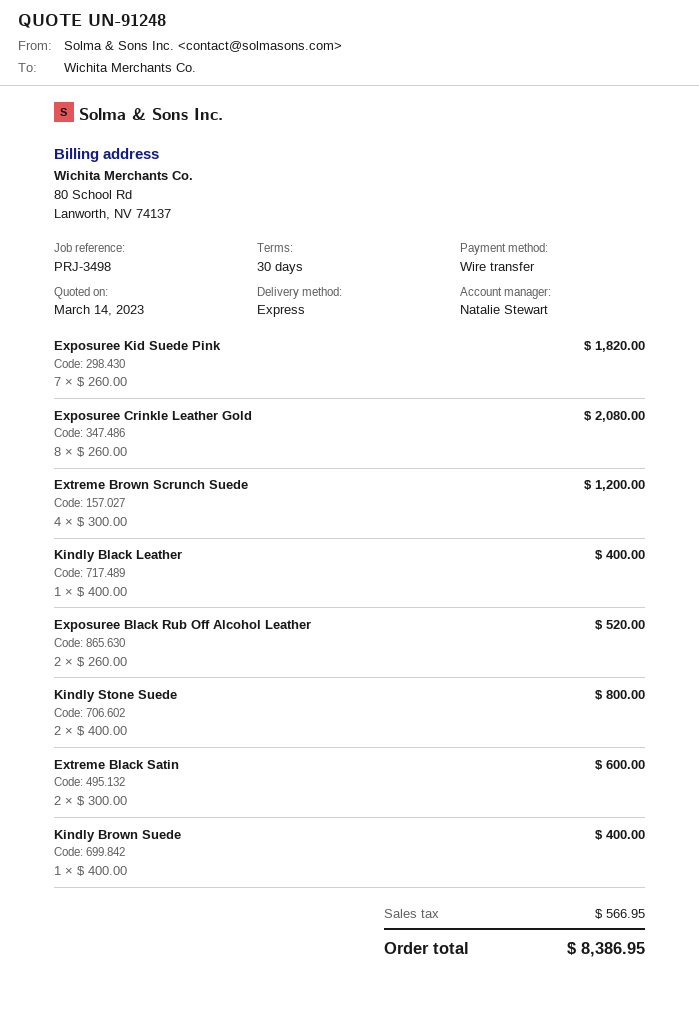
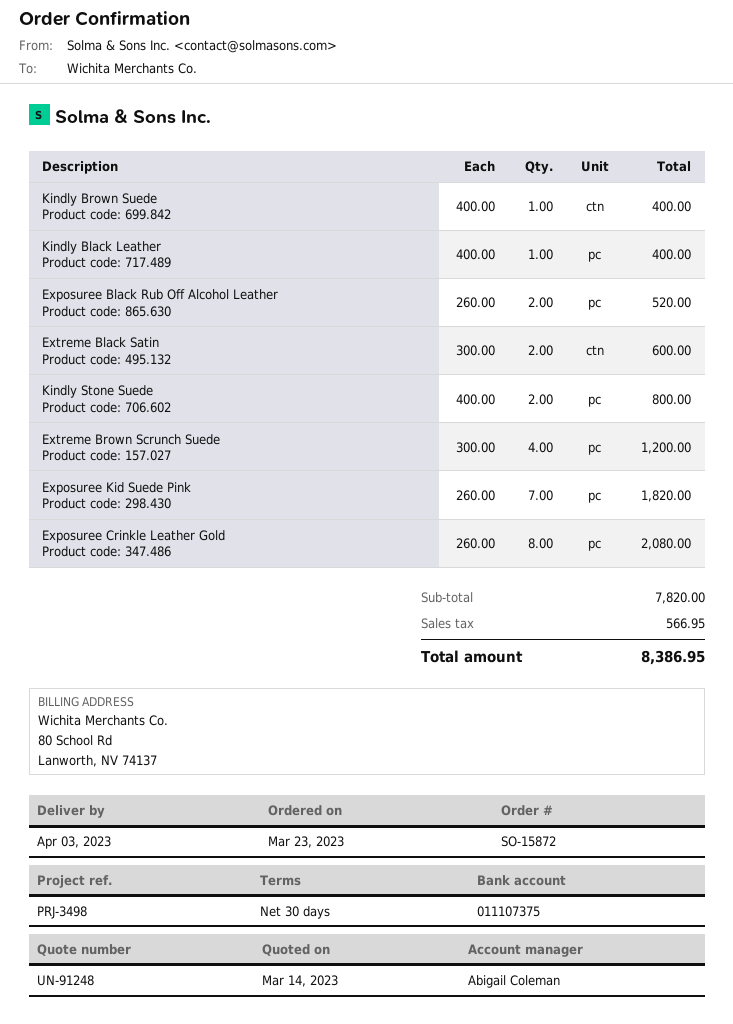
sales rep: Natalie Stewart -> Abigail Coleman

